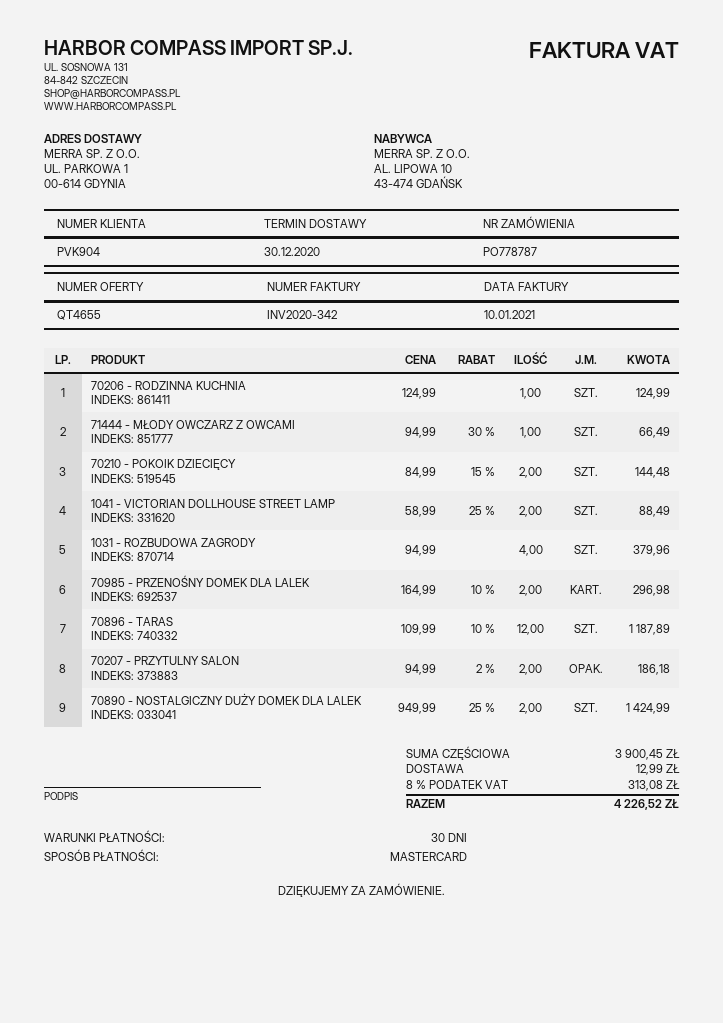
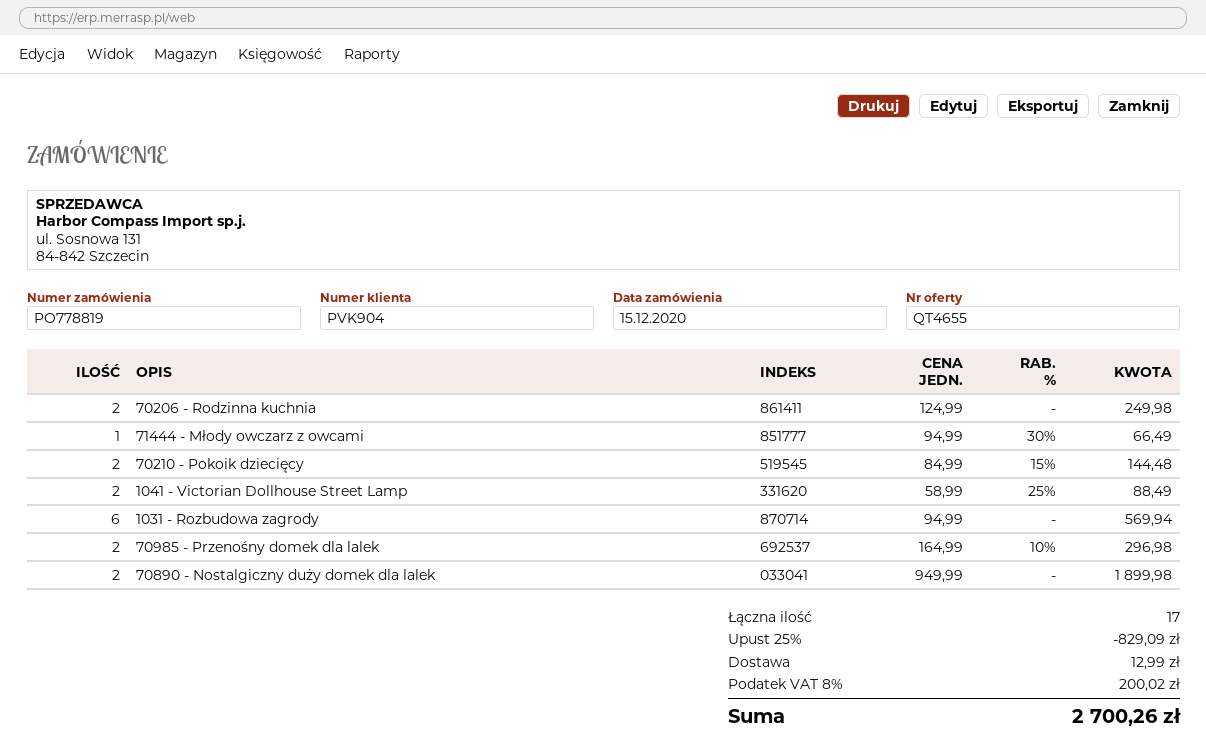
order number: PO778787 -> PO778819
70206 - RODZINNA KUCHNIA: 1 x 124.99 = 124.99 -> 2 x 124.99 = 249.98
1031 - ROZBUDOWA ZAGRODY: 4 x 94.99 = 379.96 -> 6 x 94.99 = 569.94
70896 - TARAS: 12 x 109.99 - 10% = 1187.89 -> none
70207 - PRZYTULNY SALON: 2 x 94.99 - 2% = 186.18 -> none
70890 - NOSTALGICZNY DUŻY DOMEK DLA LALEK: 2 x 949.99 - 25% = 1424.99 -> 2 x 949.99 = 1899.98
discount: none -> 25% = 829.09
tax: 8% = 313.08 -> 8% = 200.02
total: 4226.52 -> 2700.26

